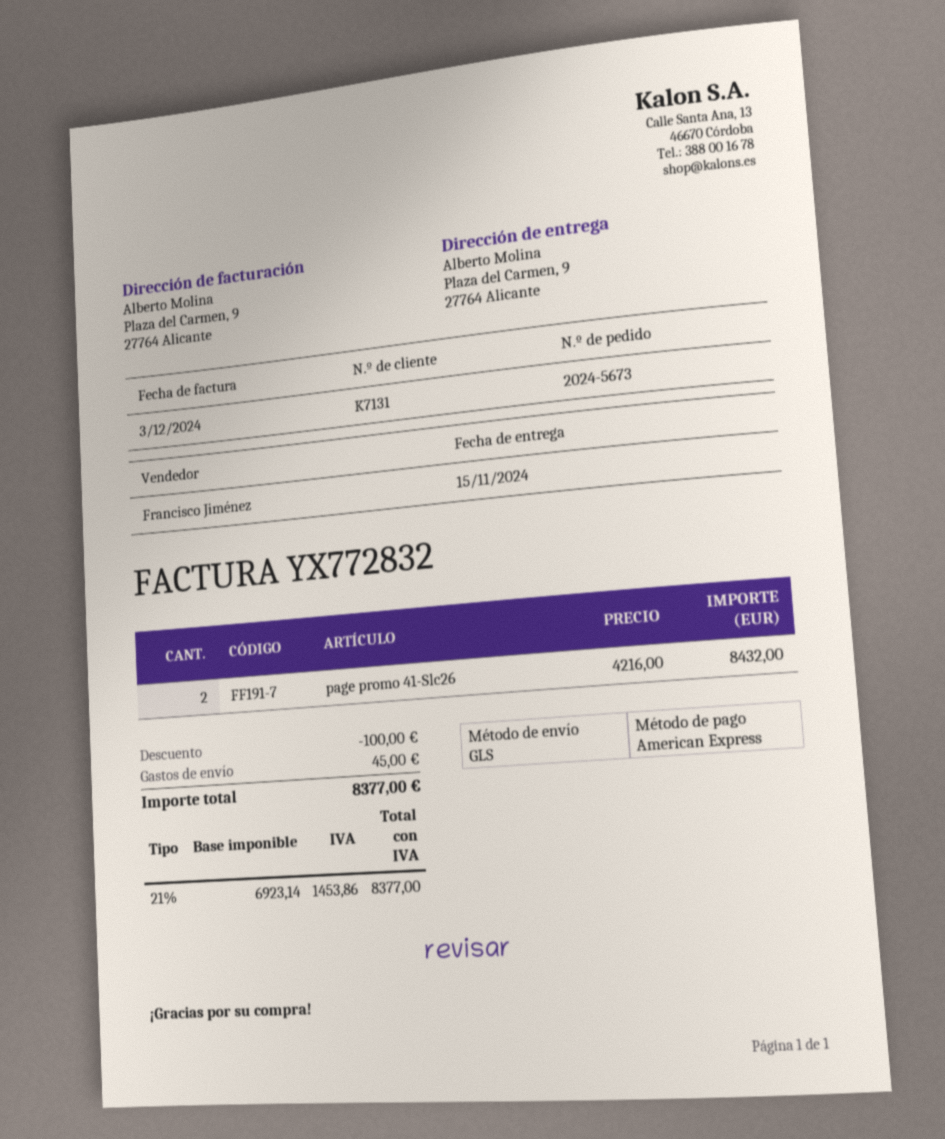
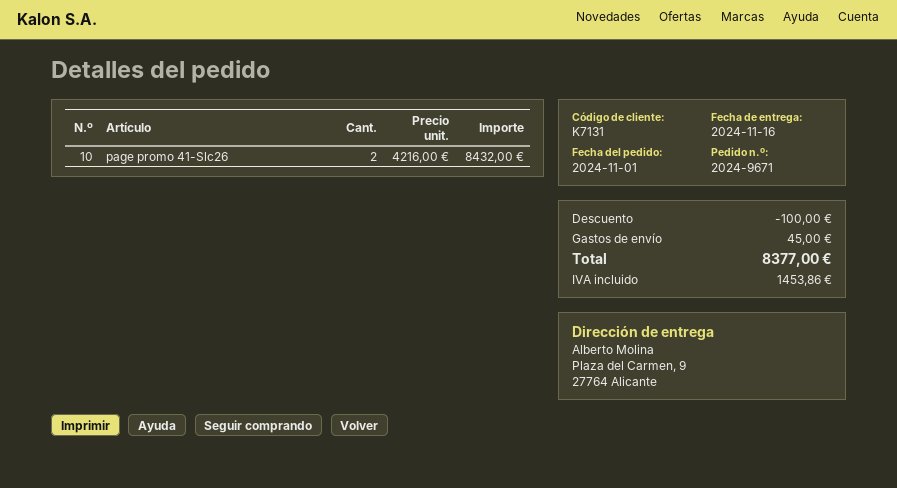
order number: 2024-5673 -> 2024-9671
delivery date: 2024-11-15 -> 2024-11-16

